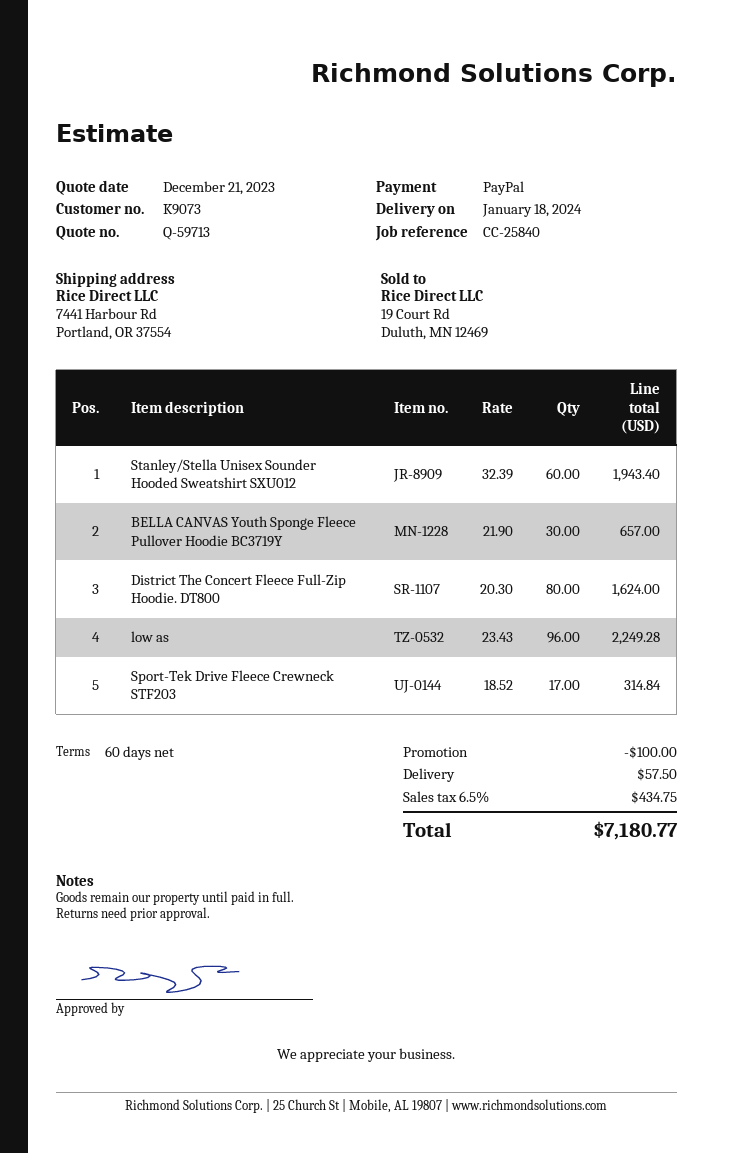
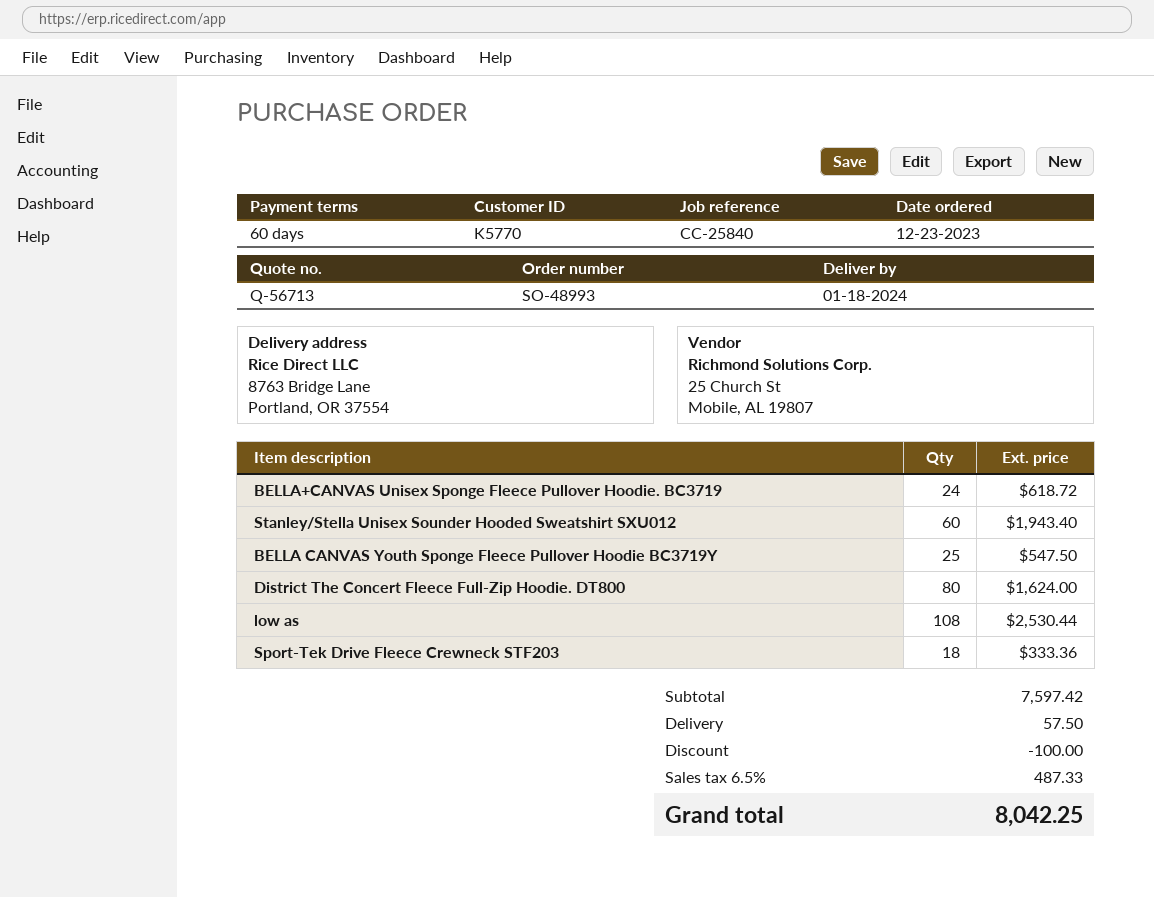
quote number: Q-59713 -> Q-56713
customer number: K9073 -> K5770
ship to: 7441 Harbour Rd, Portland, OR 37554 -> 8763 Bridge Lane, Portland, OR 37554
BELLA CANVAS Youth Sponge Fleece Pullover Hoodie BC3719Y: 30 for 657.00 -> 25 for 547.50
low as: 96 for 2249.28 -> 108 for 2530.44
Sport-Tek Drive Fleece Crewneck STF203: 17 for 314.84 -> 18 for 333.36
BELLA+CANVAS Unisex Sponge Fleece Pullover Hoodie. BC3719: none -> 24 for 618.72
tax: 6.5% = 434.75 -> 6.5% = 487.33
total: 7180.77 -> 8042.25

